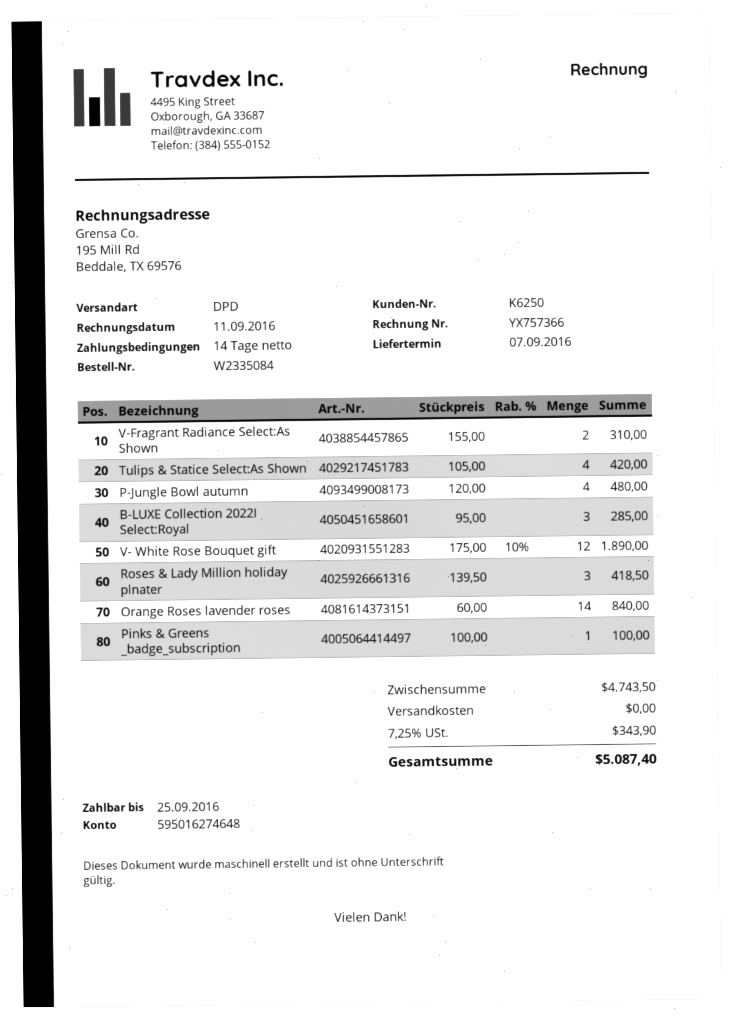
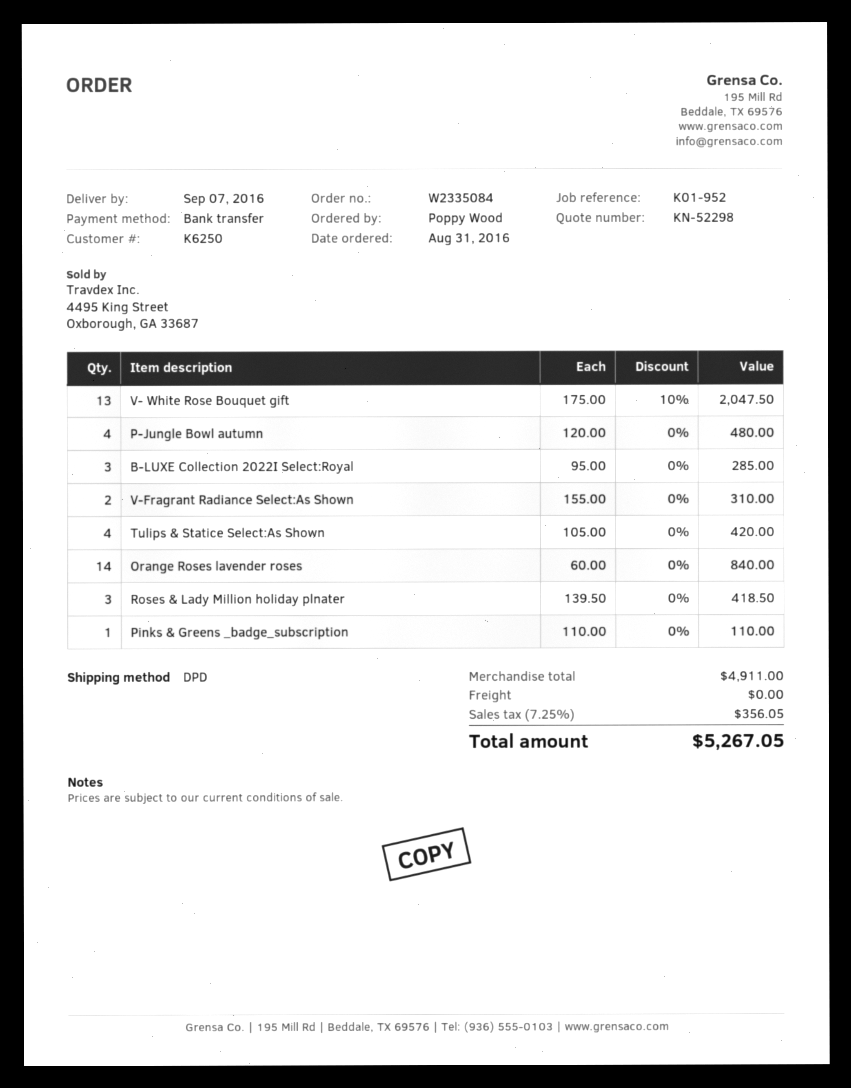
V- White Rose Bouquet gift: 12 x 175.00 - 10% = 1890.00 -> 13 x 175.00 - 10% = 2047.50
Pinks & Greens _badge_subscription: 1 x 100.00 = 100.00 -> 1 x 110.00 = 110.00
subtotal: 4743.50 -> 4911.00
tax: 7.25% = 343.90 -> 7.25% = 356.05
total: 5087.40 -> 5267.05

